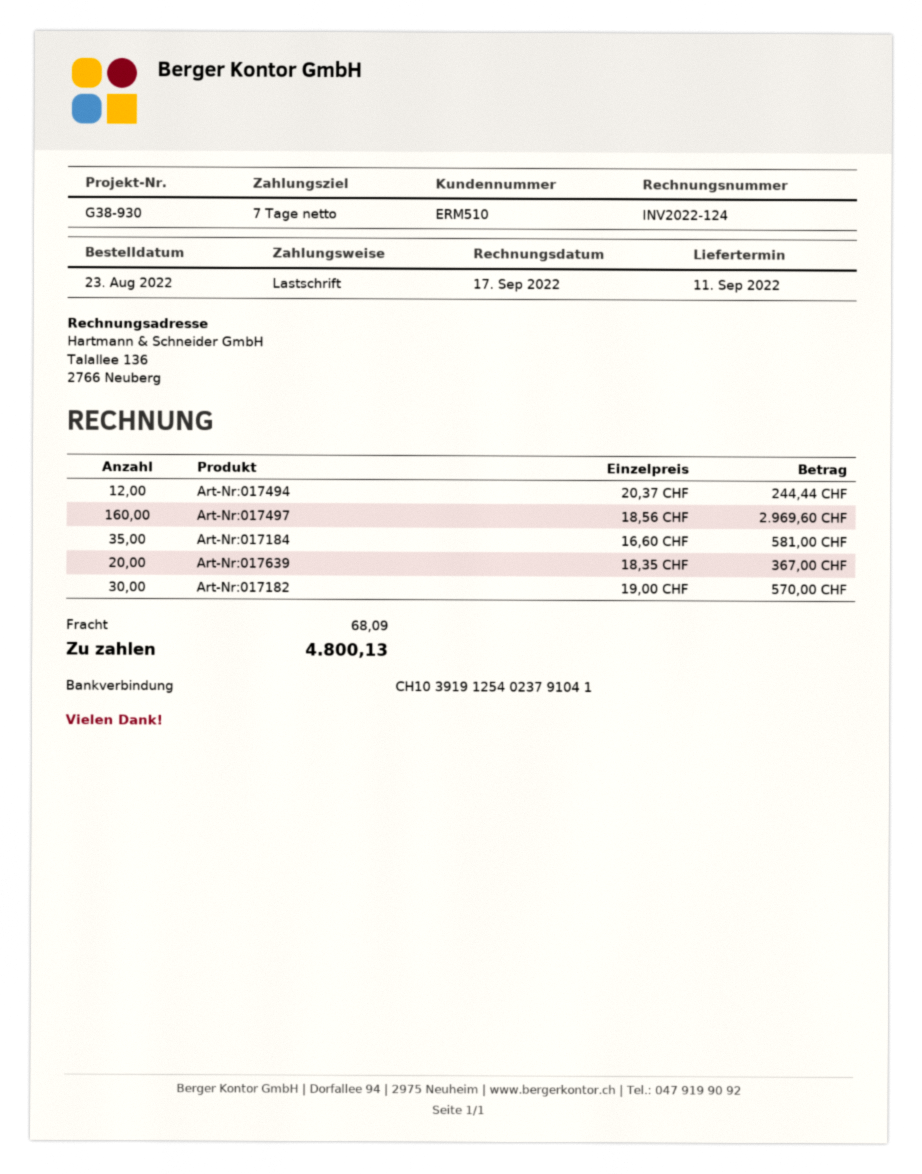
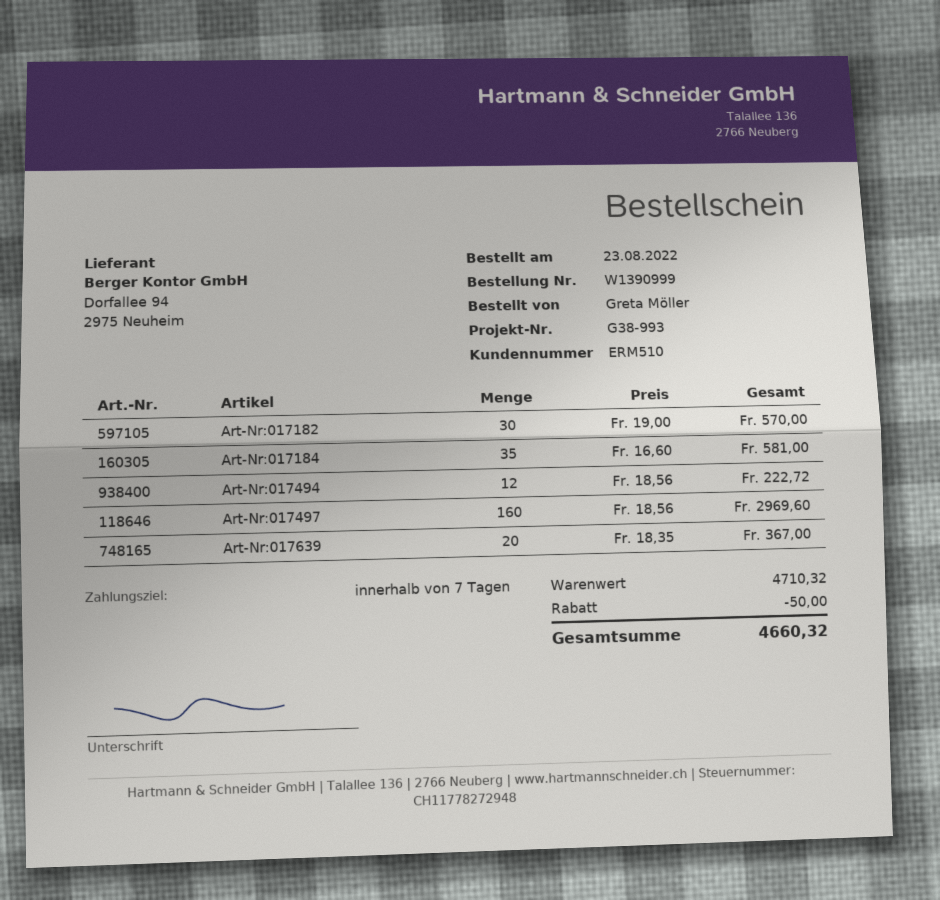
reference: G38-930 -> G38-993
Art-Nr:017494: 12 x 20.37 = 244.44 -> 12 x 18.56 = 222.72
discount: none -> 50.00
shipping: 68.09 -> none
total: 4800.13 -> 4660.32

